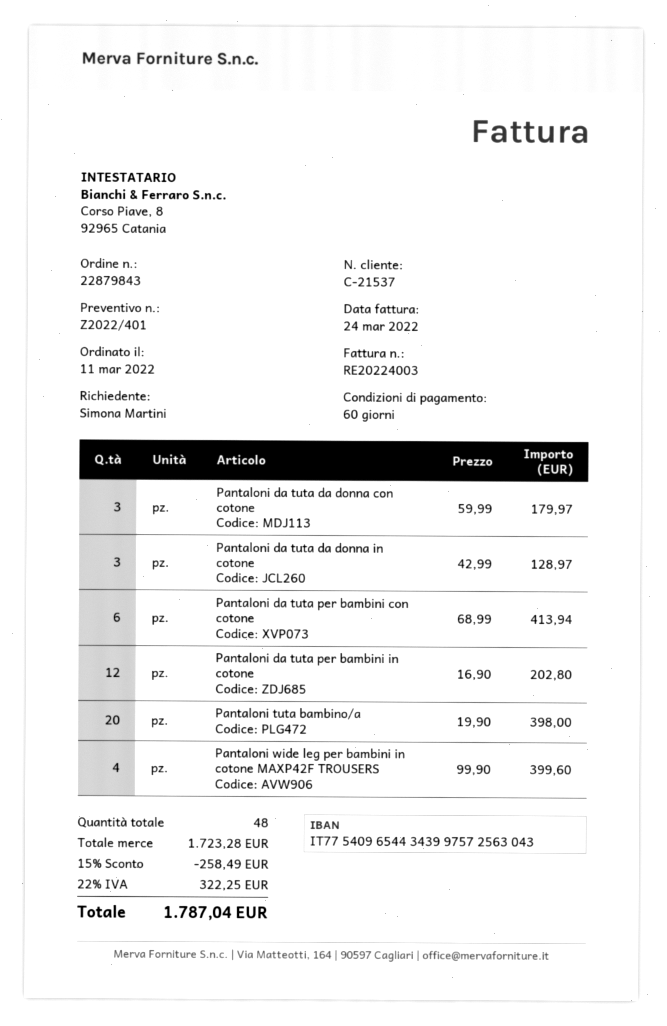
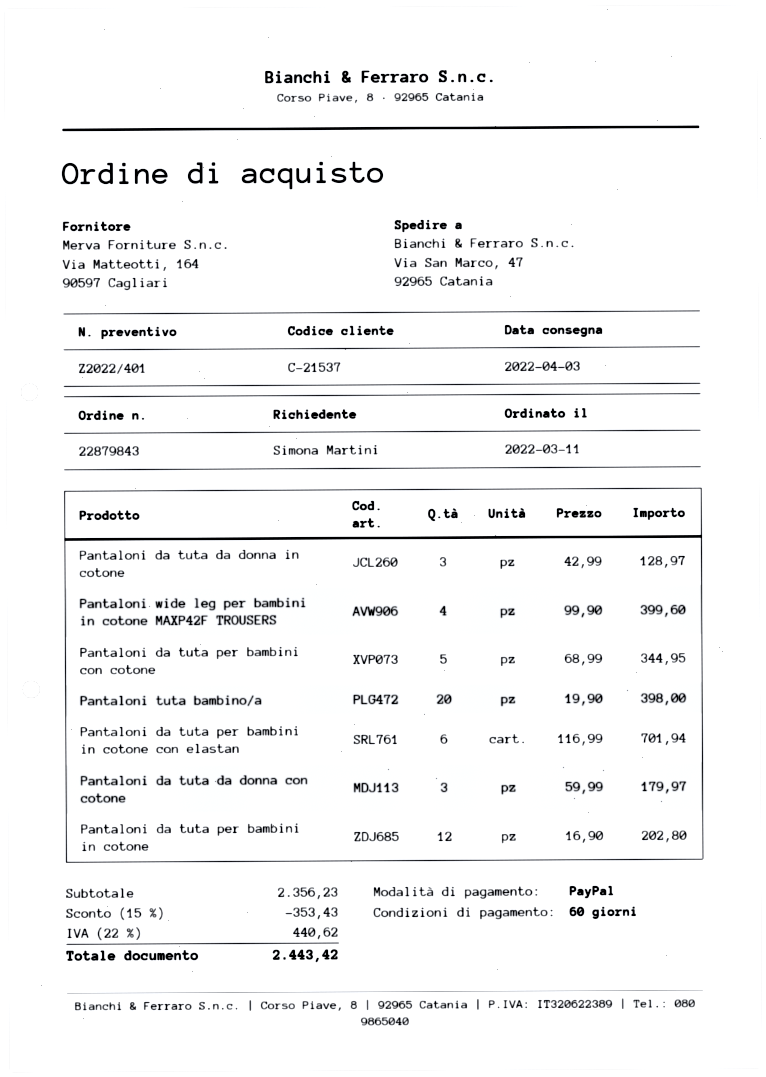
Pantaloni da tuta per bambini con cotone: 6 x 68.99 = 413.94 -> 5 x 68.99 = 344.95
Pantaloni da tuta per bambini in cotone con elastan: none -> 6 x 116.99 = 701.94
subtotal: 1723.28 -> 2356.23
discount: 15% = 258.49 -> 15% = 353.43
tax: 22% = 322.25 -> 22% = 440.62
total: 1787.04 -> 2443.42

